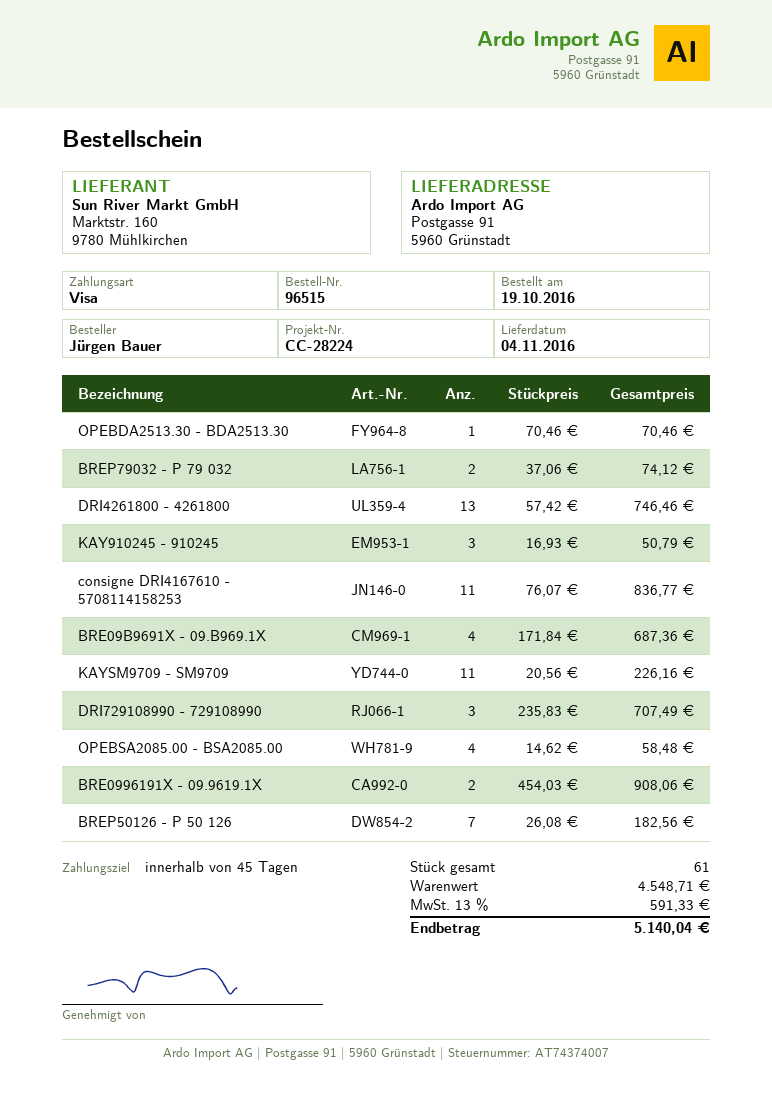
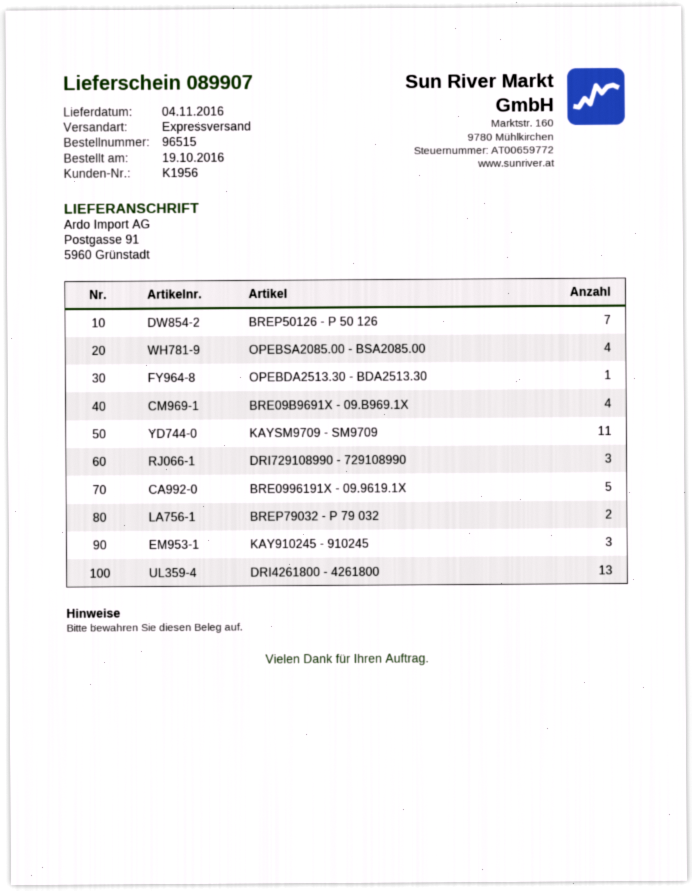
consigne DRI4167610 - 5708114158253: 11 -> none
BRE0996191X - 09.9619.1X: 2 -> 5

